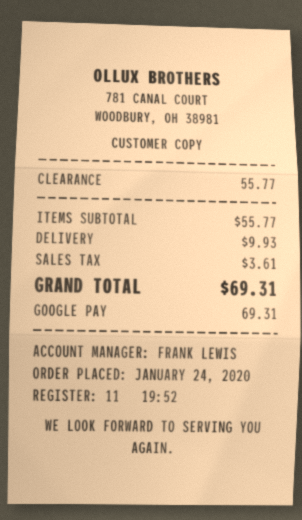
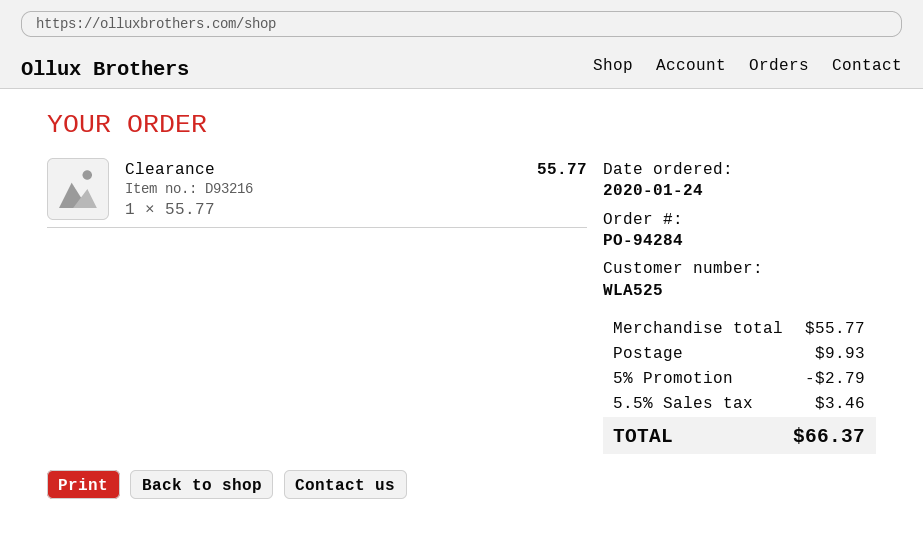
discount: none -> 5% = 2.79
tax: 3.61 -> 3.46
total: 69.31 -> 66.37

